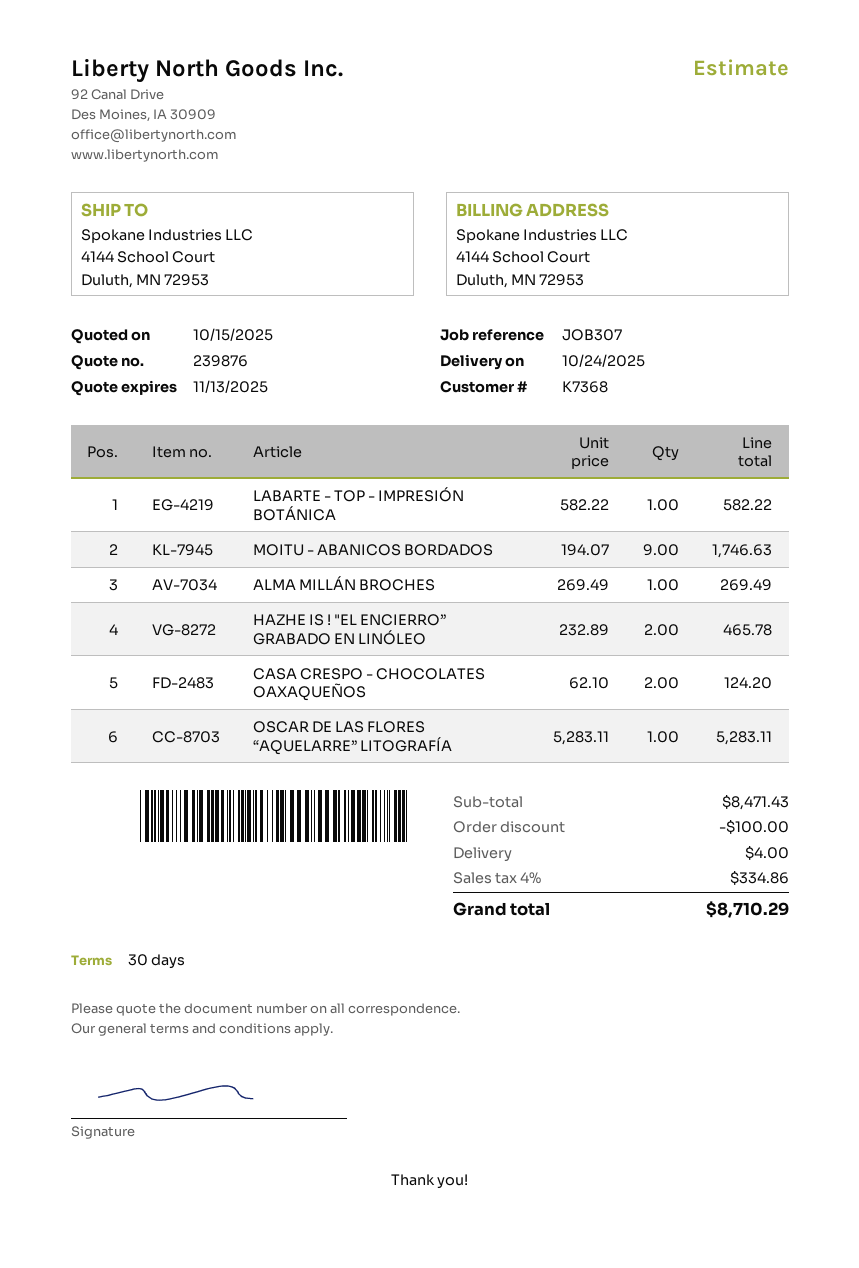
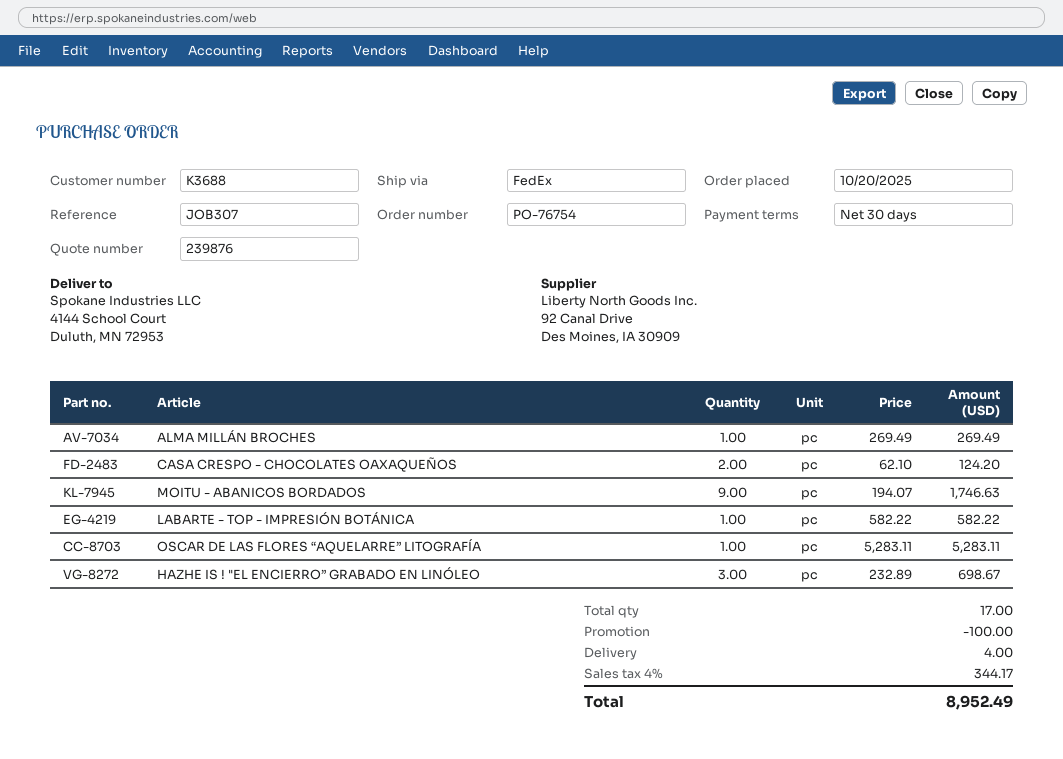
customer number: K7368 -> K3688
HAZHE IS ! "EL ENCIERRO” GRABADO EN LINÓLEO: 2 x 232.89 = 465.78 -> 3 x 232.89 = 698.67
tax: 4% = 334.86 -> 4% = 344.17
total: 8710.29 -> 8952.49

